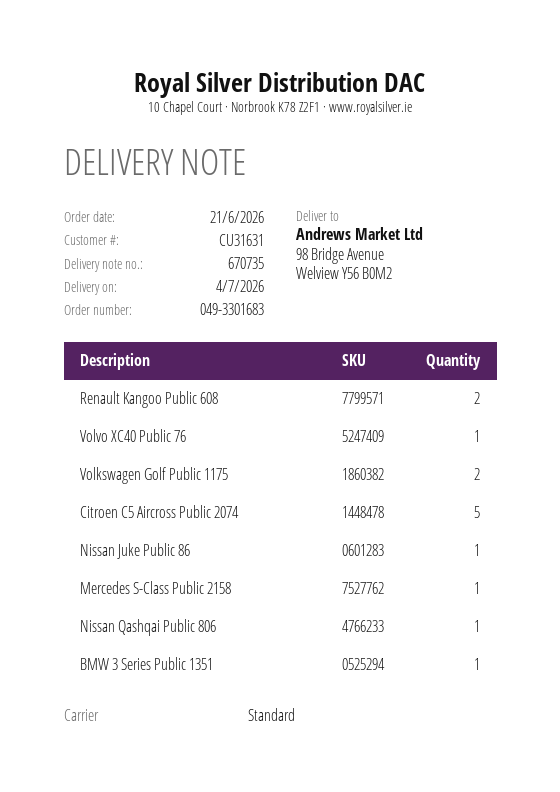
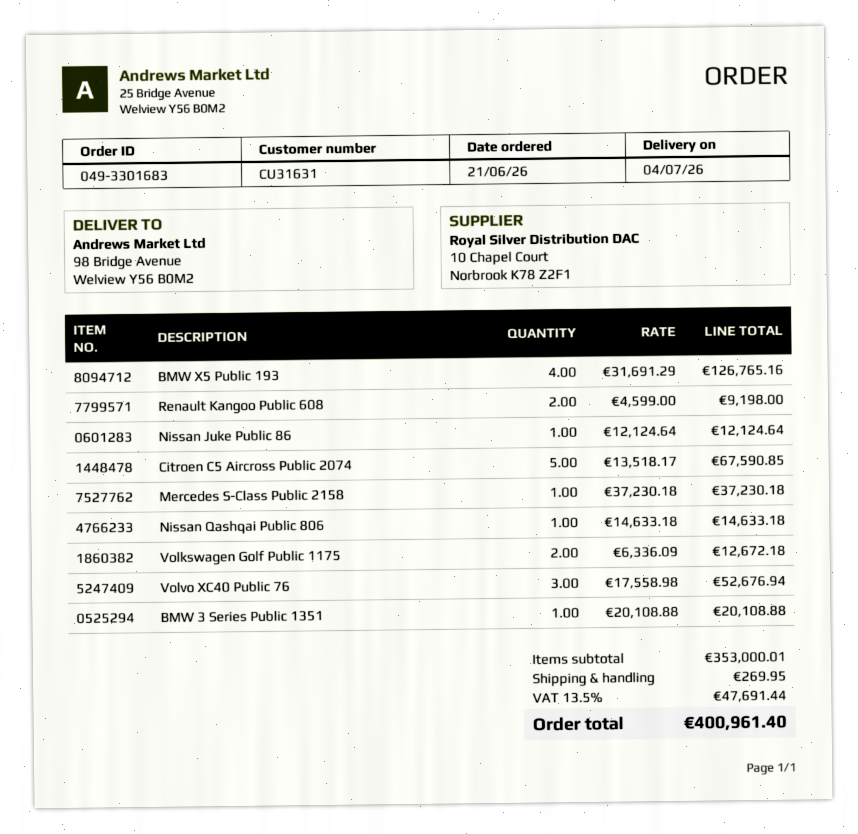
Volvo XC40 Public 76: 1 -> 3
BMW X5 Public 193: none -> 4

